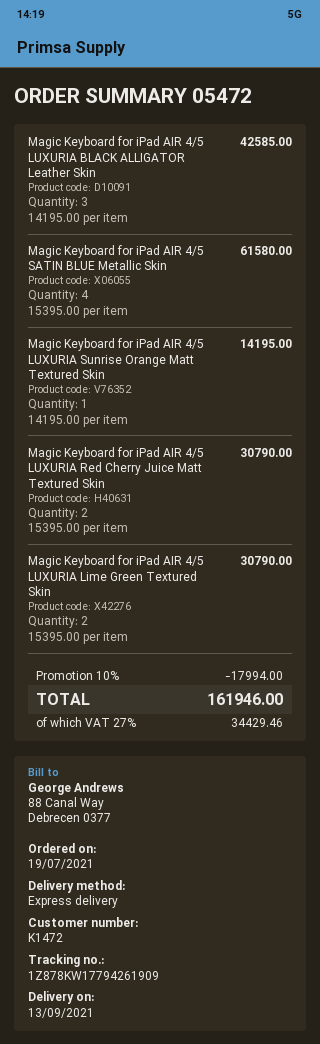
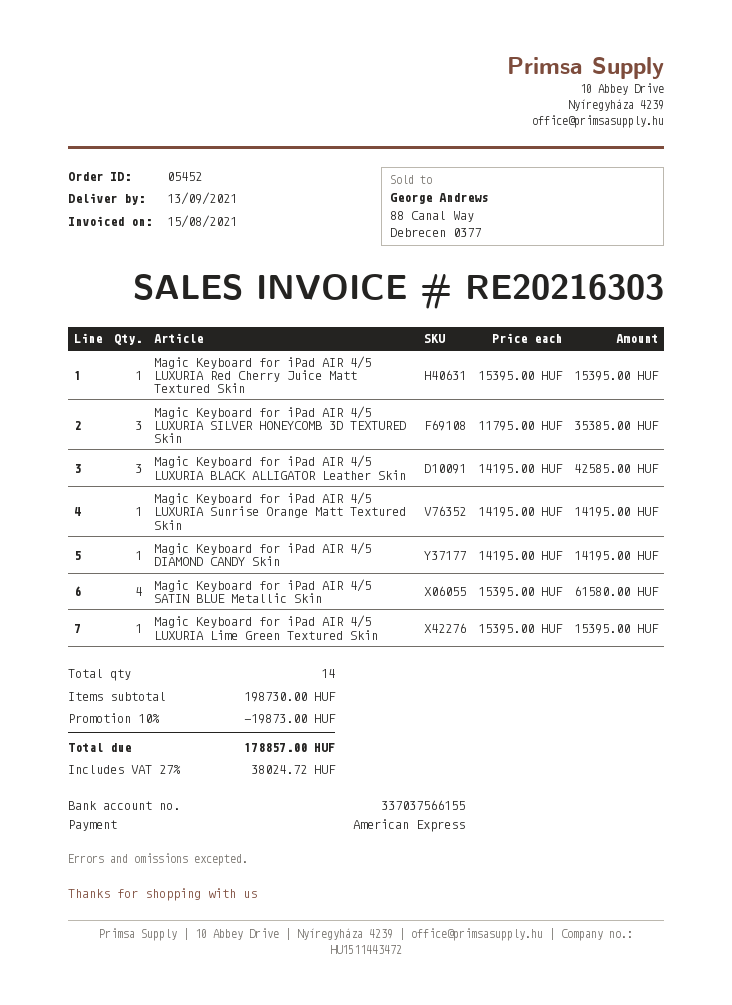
order number: 05472 -> 05452
Magic Keyboard for iPad AIR 4/5 LUXURIA Red Cherry Juice Matt Textured Skin: 2 x 15395.00 = 30790.00 -> 1 x 15395.00 = 15395.00
Magic Keyboard for iPad AIR 4/5 LUXURIA Lime Green Textured Skin: 2 x 15395.00 = 30790.00 -> 1 x 15395.00 = 15395.00
Magic Keyboard for iPad AIR 4/5 LUXURIA SILVER HONEYCOMB 3D TEXTURED Skin: none -> 3 x 11795.00 = 35385.00
Magic Keyboard for iPad AIR 4/5 DIAMOND CANDY Skin: none -> 1 x 14195.00 = 14195.00
discount: 10% = 17994.00 -> 10% = 19873.00
tax: 27% = 34429.46 -> 27% = 38024.72
total: 161946.00 -> 178857.00

